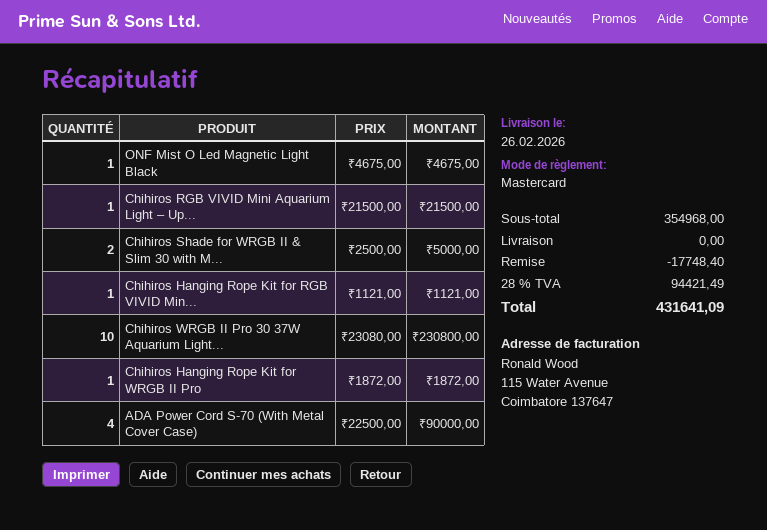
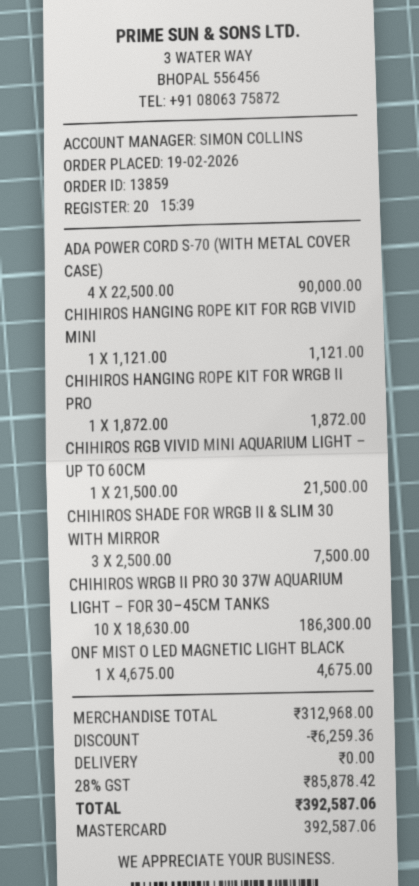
Chihiros Shade for WRGB II & Slim 30 with M...: 2 x 2500.00 = 5000.00 -> 3 x 2500.00 = 7500.00
Chihiros WRGB II Pro 30 37W Aquarium Light...: 10 x 23080.00 = 230800.00 -> 10 x 18630.00 = 186300.00
subtotal: 354968.00 -> 312968.00
discount: 17748.40 -> 6259.36
tax: 28% = 94421.49 -> 28% = 85878.42
total: 431641.09 -> 392587.06

